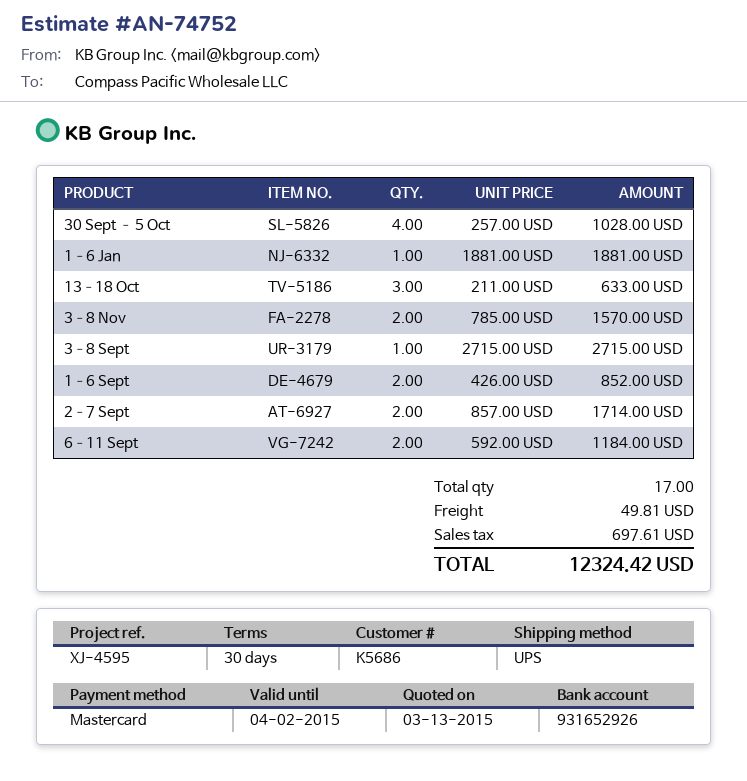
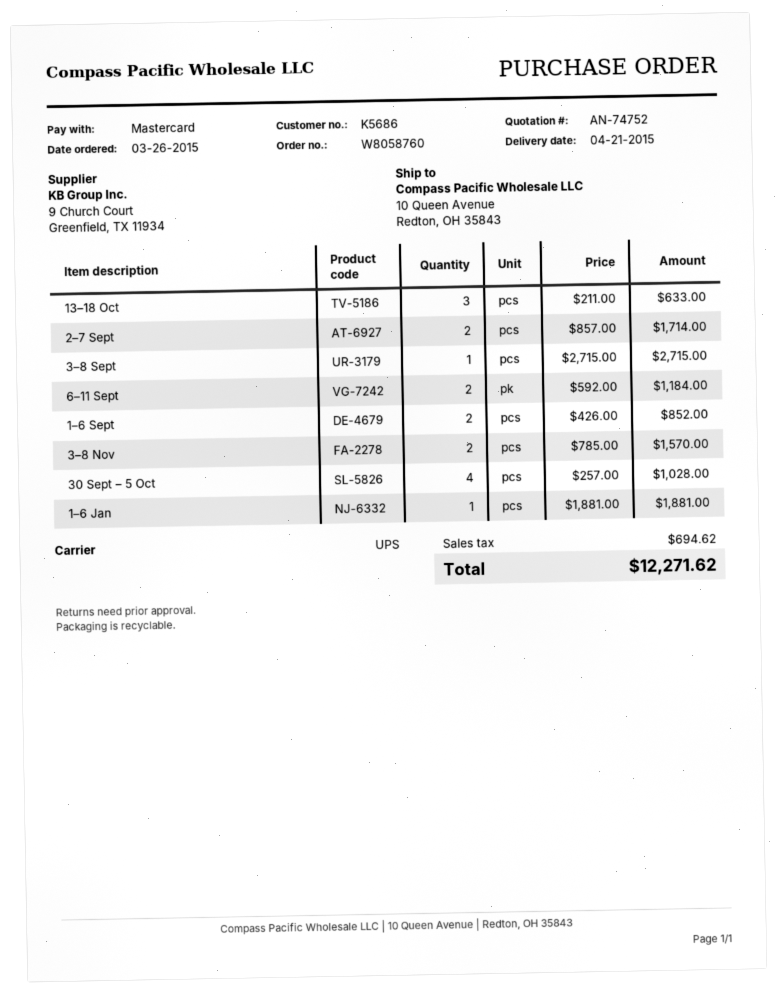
shipping: 49.81 -> none
tax: 697.61 -> 694.62
total: 12324.42 -> 12271.62

